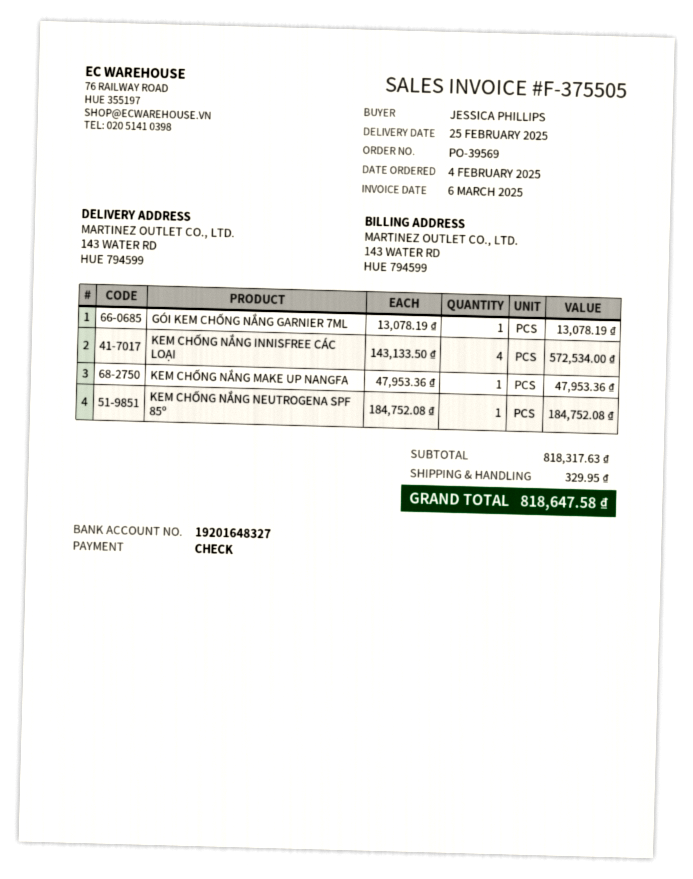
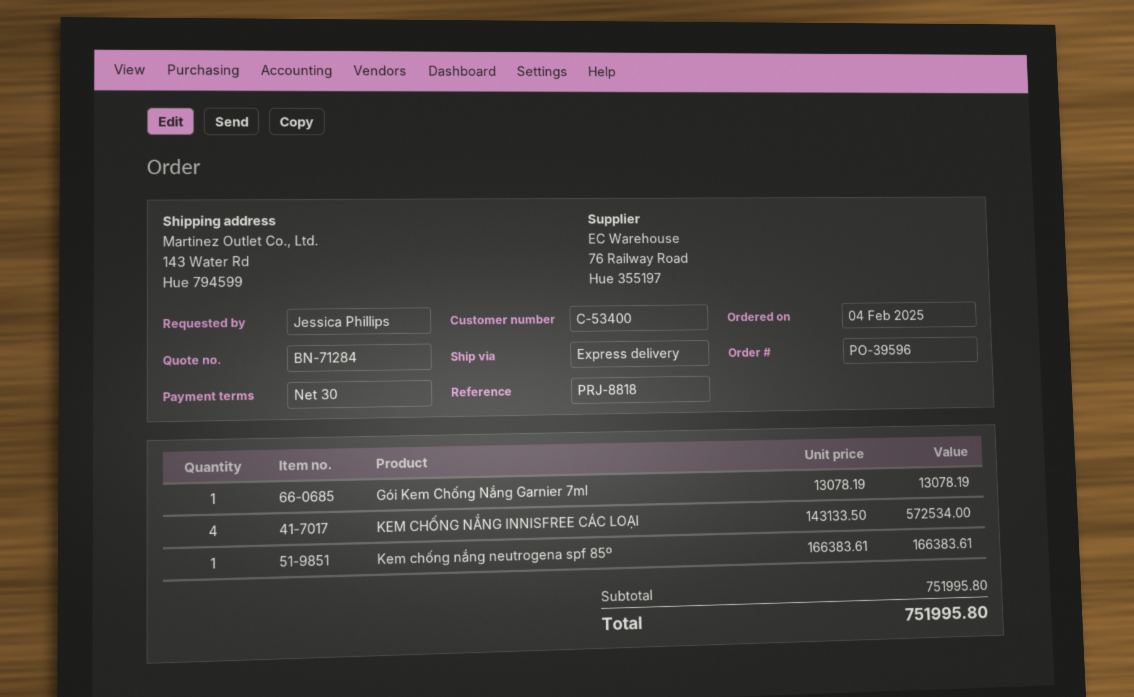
order number: PO-39569 -> PO-39596
KEM CHỐNG NẮNG MAKE UP NANGFA: 1 x 47953.36 = 47953.36 -> none
KEM CHỐNG NẮNG NEUTROGENA SPF 85º: 1 x 184752.08 = 184752.08 -> 1 x 166383.61 = 166383.61
subtotal: 818317.63 -> 751995.80
shipping: 329.95 -> none
total: 818647.58 -> 751995.80

